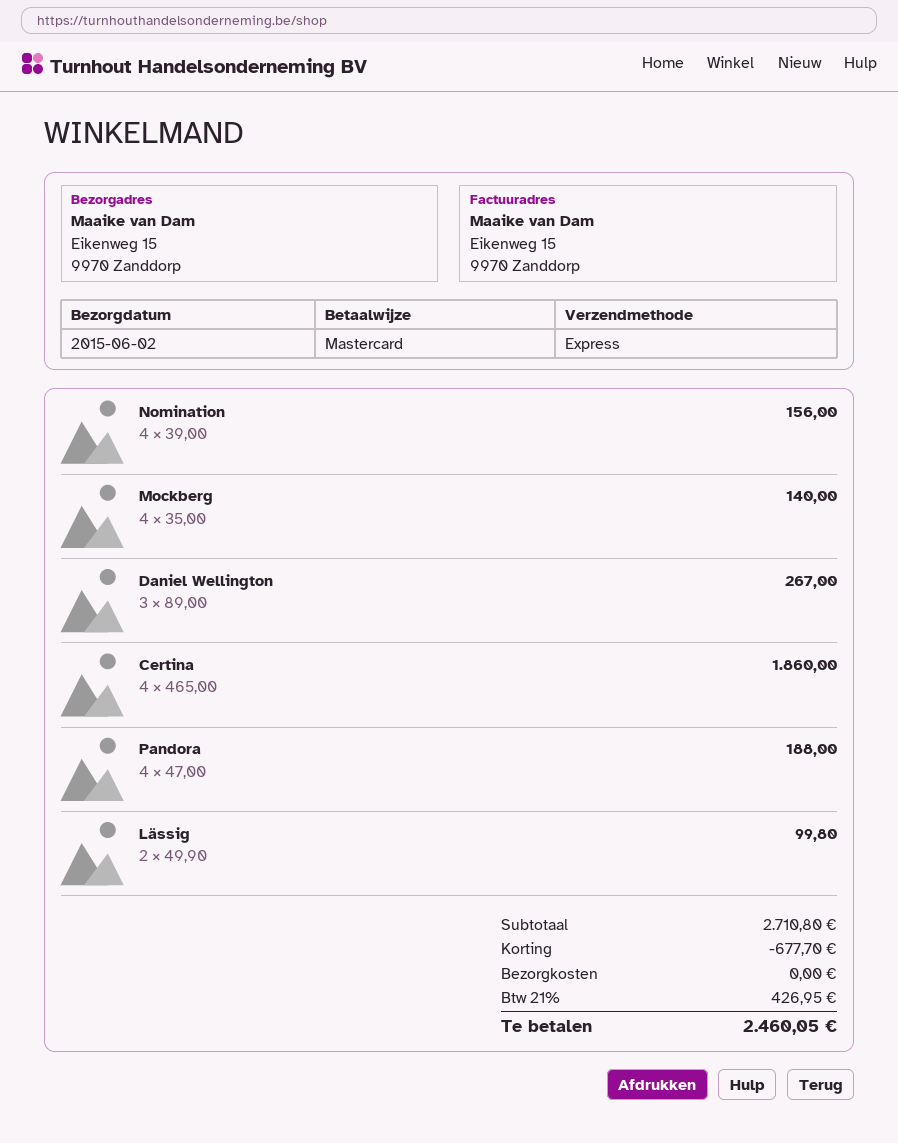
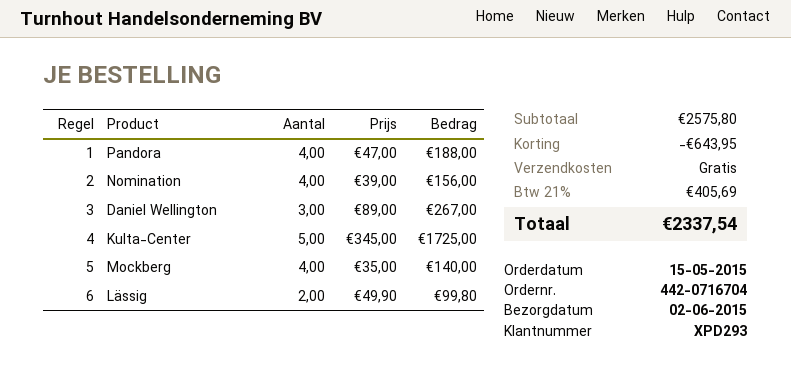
Certina: 4 x 465.00 = 1860.00 -> none
Kulta-Center: none -> 5 x 345.00 = 1725.00
subtotal: 2710.80 -> 2575.80
discount: 677.70 -> 643.95
tax: 21% = 426.95 -> 21% = 405.69
total: 2460.05 -> 2337.54

